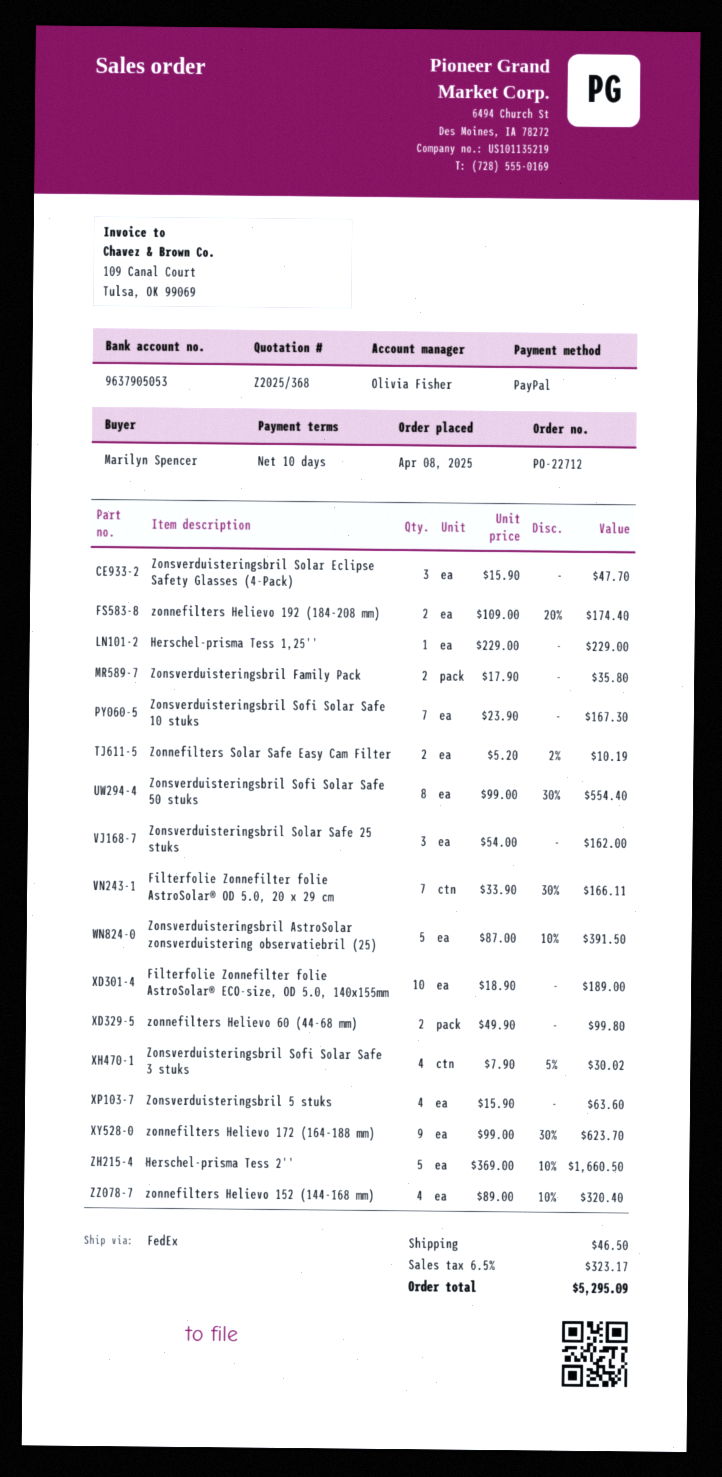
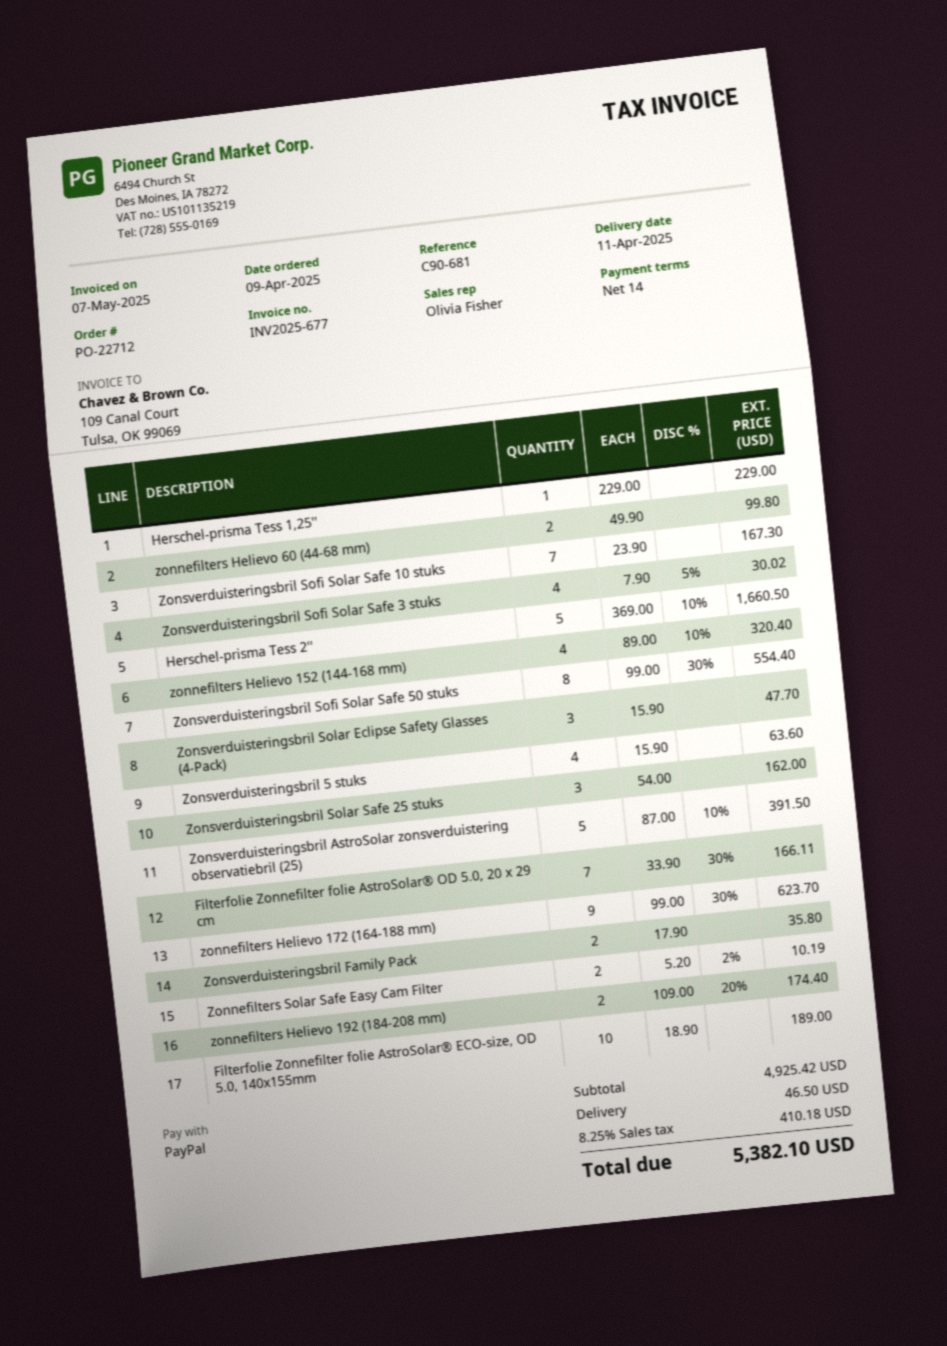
order date: 2025-04-08 -> 2025-04-09
payment terms: 10 days -> 14 days
tax: 6.5% = 323.17 -> 8.25% = 410.18
total: 5295.09 -> 5382.10

